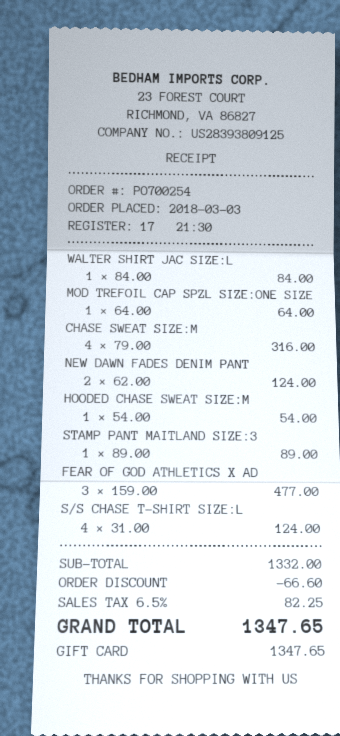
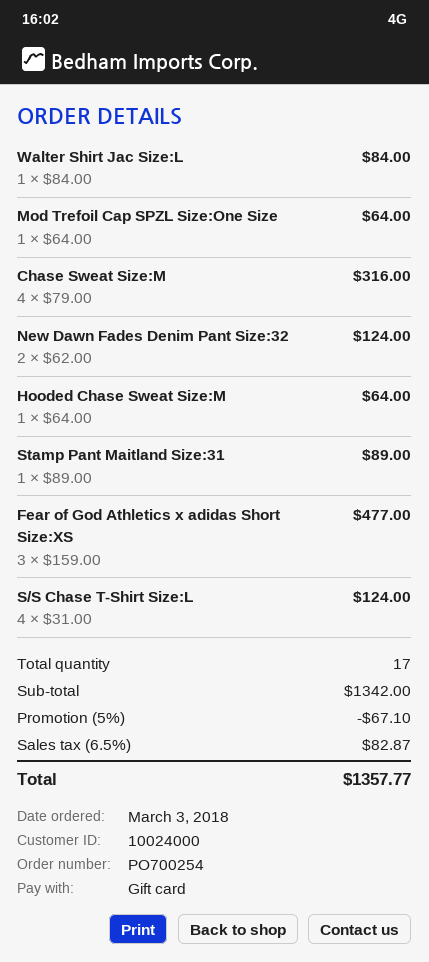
HOODED CHASE SWEAT SIZE:M: 1 x 54.00 = 54.00 -> 1 x 64.00 = 64.00
subtotal: 1332.00 -> 1342.00
discount: 66.60 -> 67.10
tax: 6.5% = 82.25 -> 6.5% = 82.87
total: 1347.65 -> 1357.77

